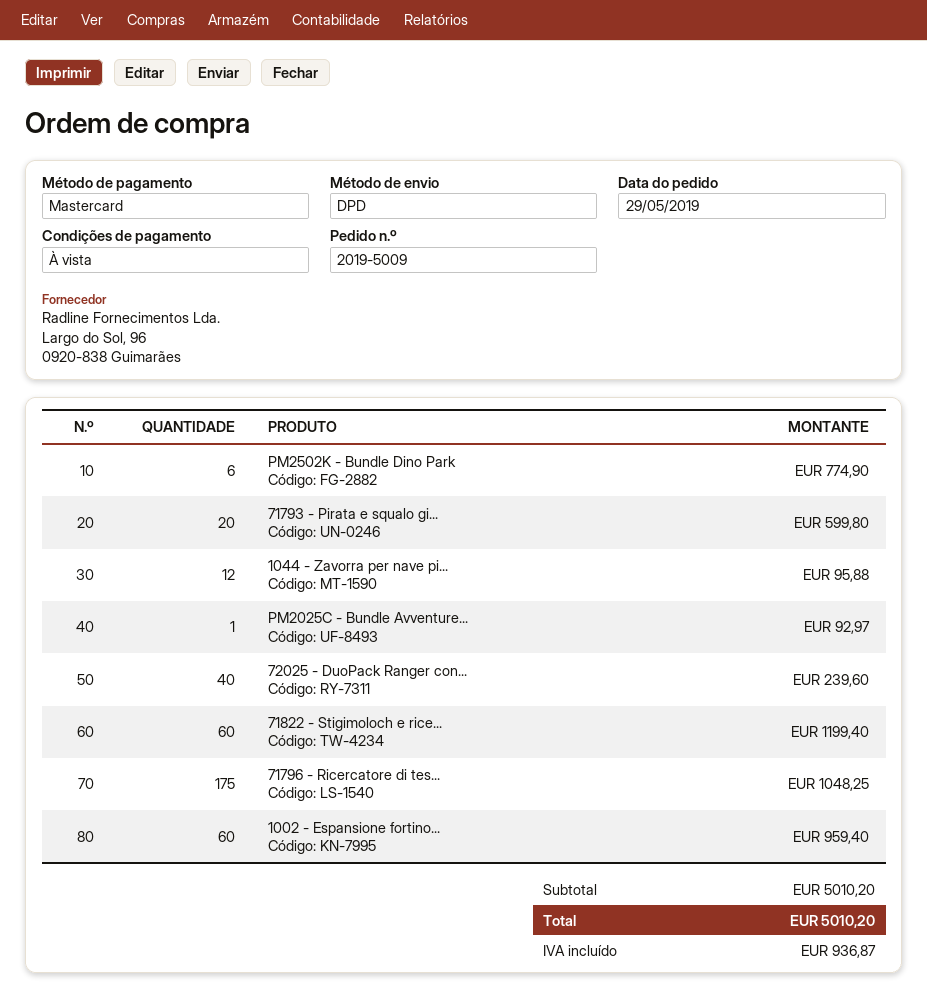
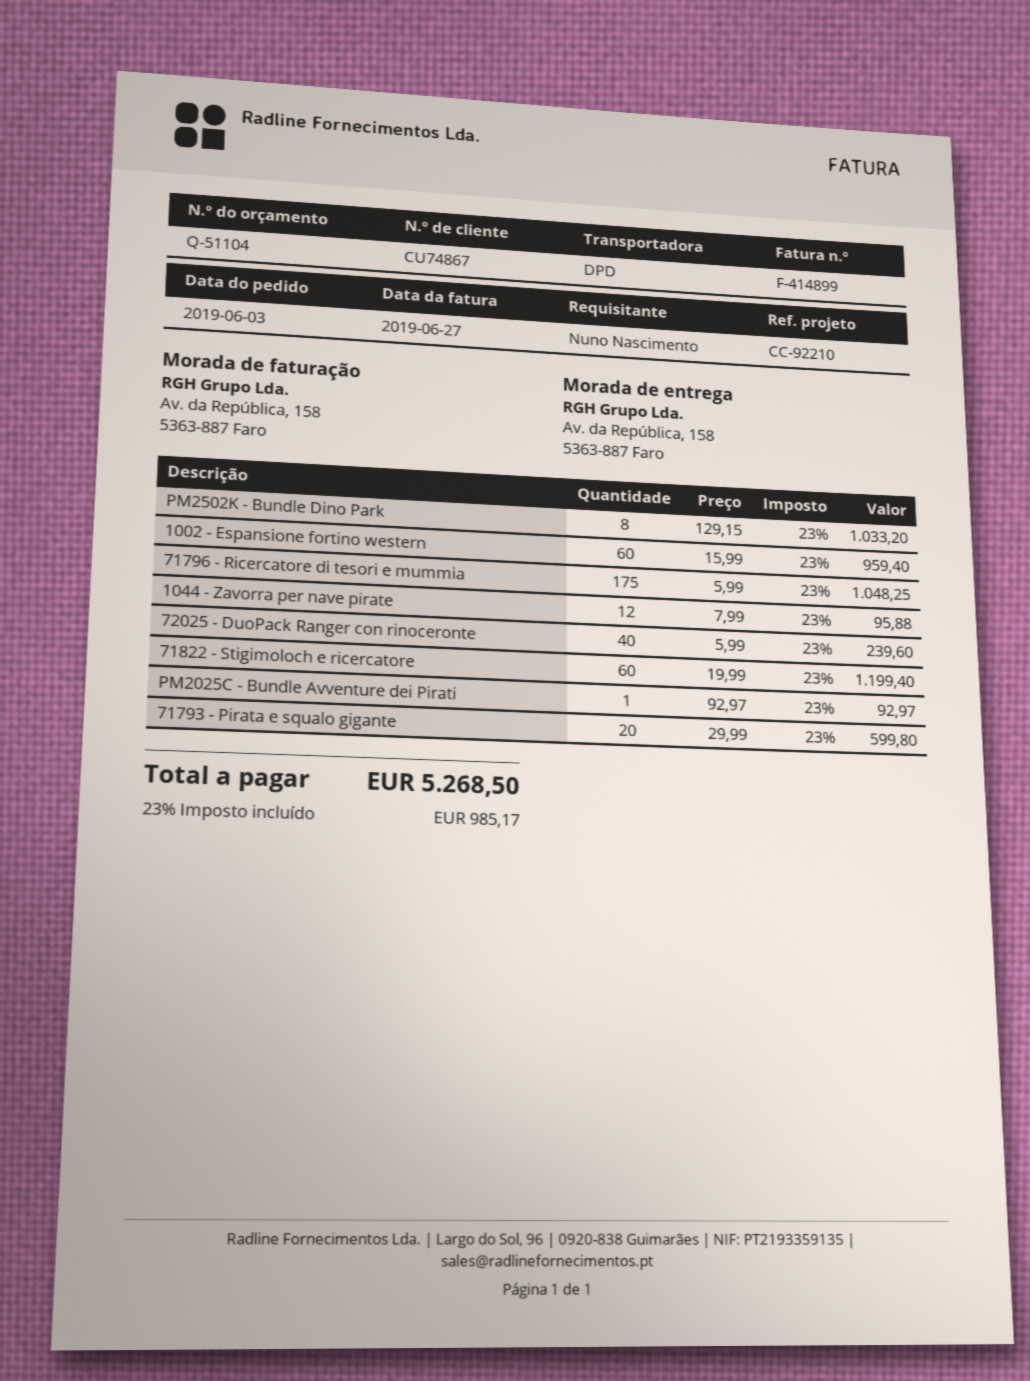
order date: 2019-05-29 -> 2019-06-03
PM2502K - Bundle Dino Park: 6 for 774.90 -> 8 for 1033.20
tax: 936.87 -> 985.17
total: 5010.20 -> 5268.50

